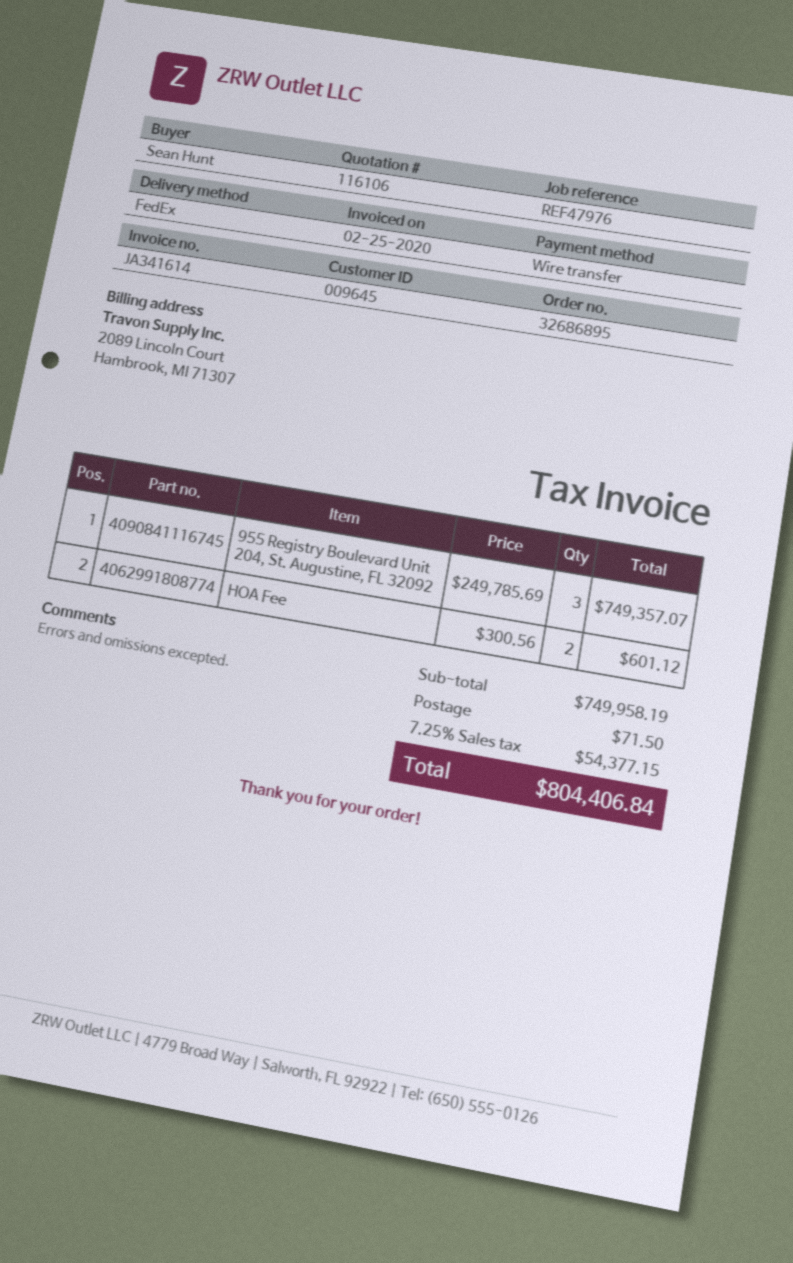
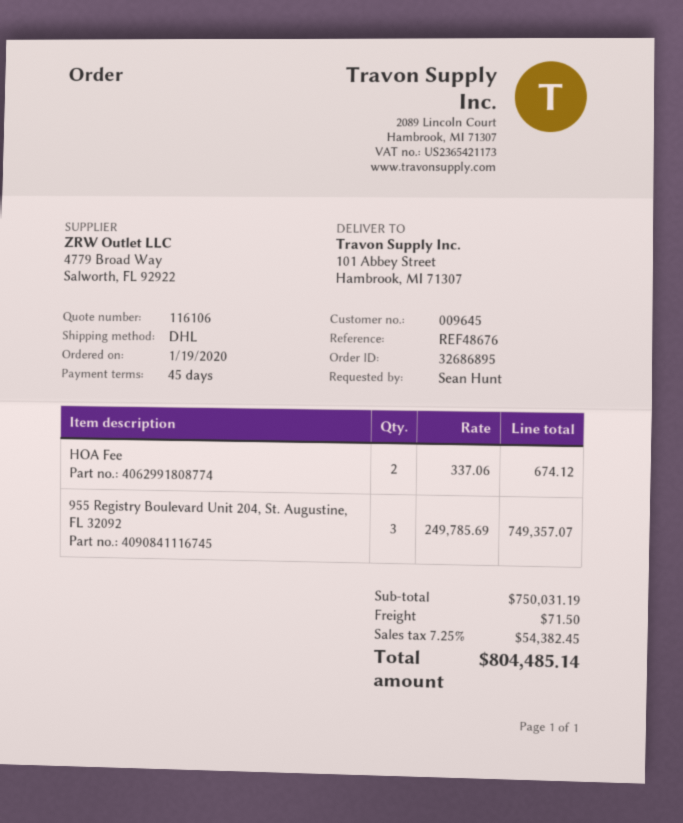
reference: REF47976 -> REF48676
shipping method: FedEx -> DHL
HOA Fee: 2 x 300.56 = 601.12 -> 2 x 337.06 = 674.12
subtotal: 749958.19 -> 750031.19
tax: 7.25% = 54377.15 -> 7.25% = 54382.45
total: 804406.84 -> 804485.14

